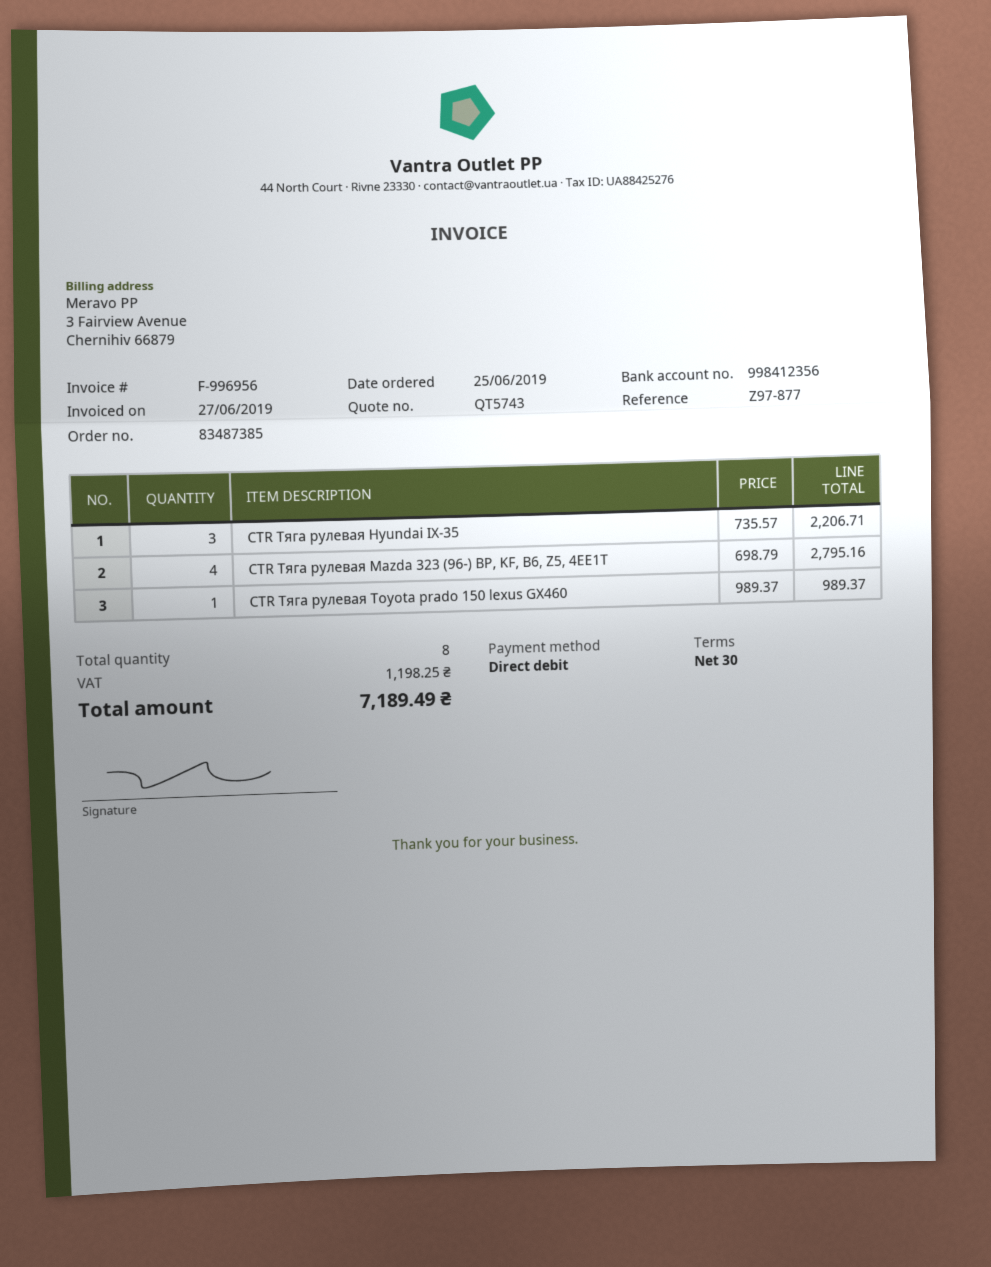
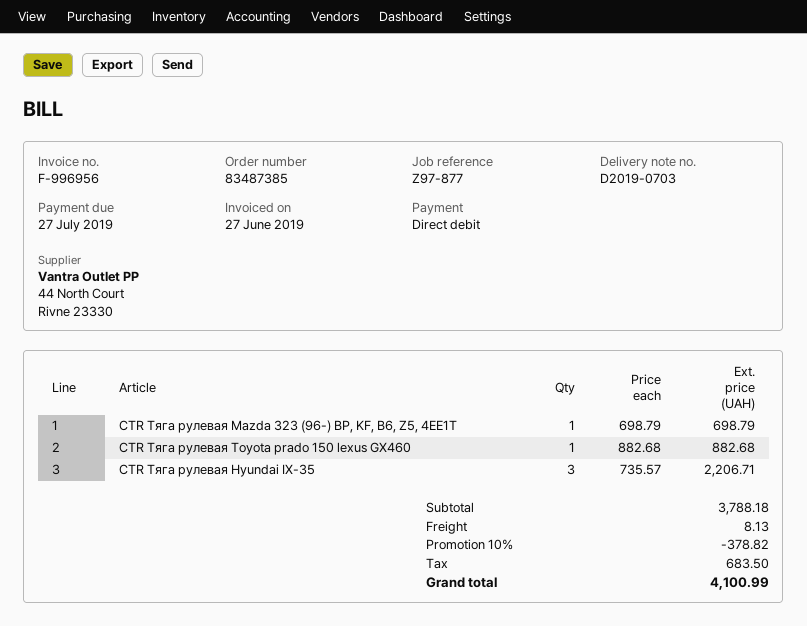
CTR Тяга рулевая Mazda 323 (96-) BP, KF, B6, Z5, 4EE1T: 4 x 698.79 = 2795.16 -> 1 x 698.79 = 698.79
CTR Тяга рулевая Toyota prado 150 lexus GX460: 1 x 989.37 = 989.37 -> 1 x 882.68 = 882.68
discount: none -> 10% = 378.82
shipping: none -> 8.13
tax: 1198.25 -> 683.50
total: 7189.49 -> 4100.99

